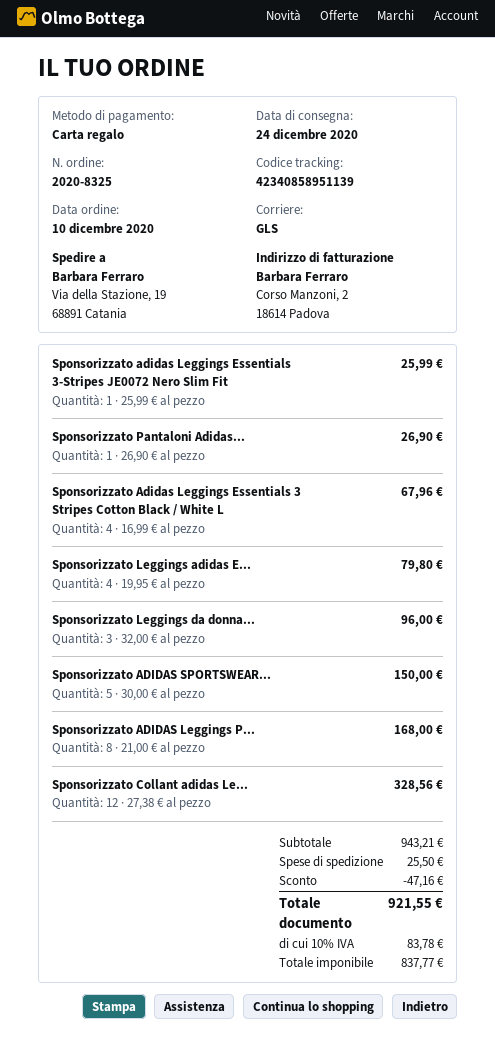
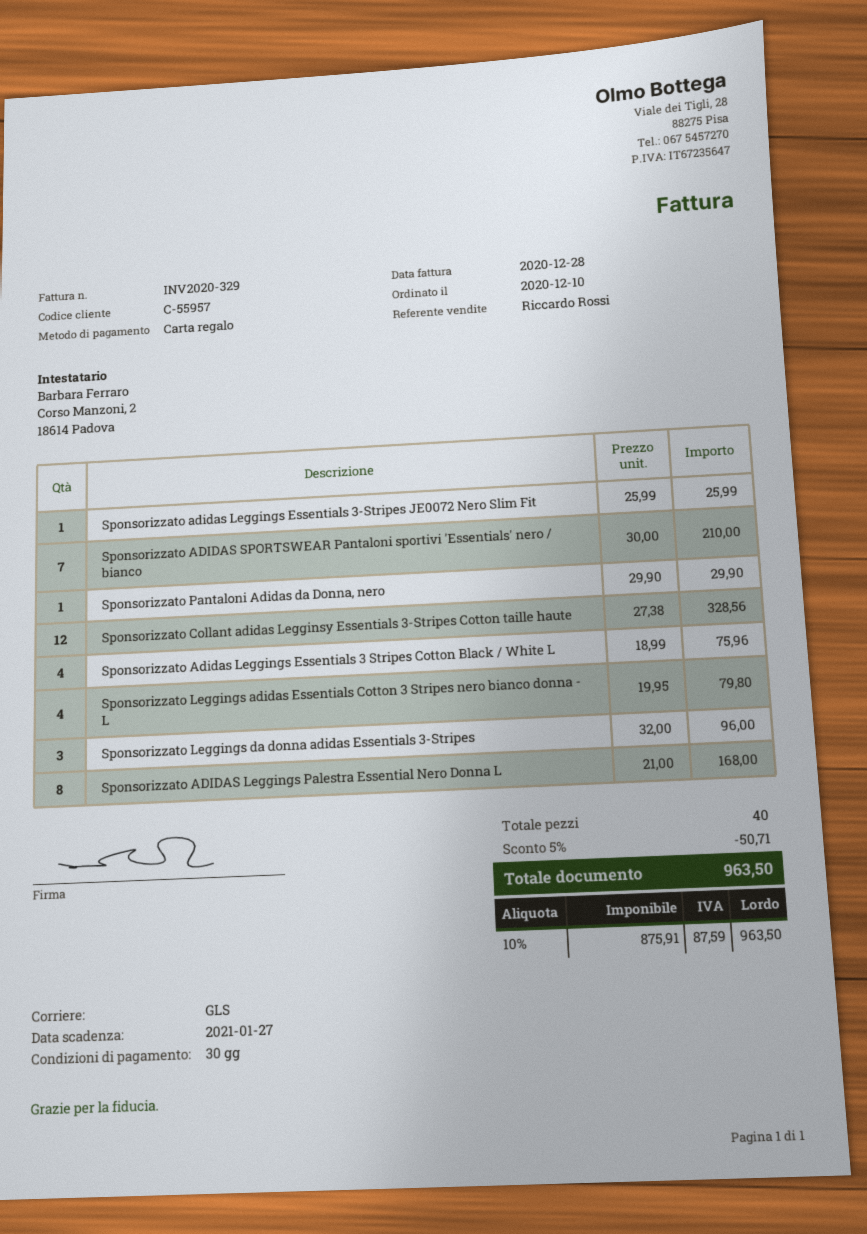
Sponsorizzato Pantaloni Adidas...: 1 x 26.90 = 26.90 -> 1 x 29.90 = 29.90
Sponsorizzato Adidas Leggings Essentials 3 Stripes Cotton Black / White L: 4 x 16.99 = 67.96 -> 4 x 18.99 = 75.96
Sponsorizzato ADIDAS SPORTSWEAR...: 5 x 30.00 = 150.00 -> 7 x 30.00 = 210.00
discount: 47.16 -> 50.71
shipping: 25.50 -> none
net: 837.77 -> 875.91
tax: 10% = 83.78 -> 10% = 87.59
total: 921.55 -> 963.50

